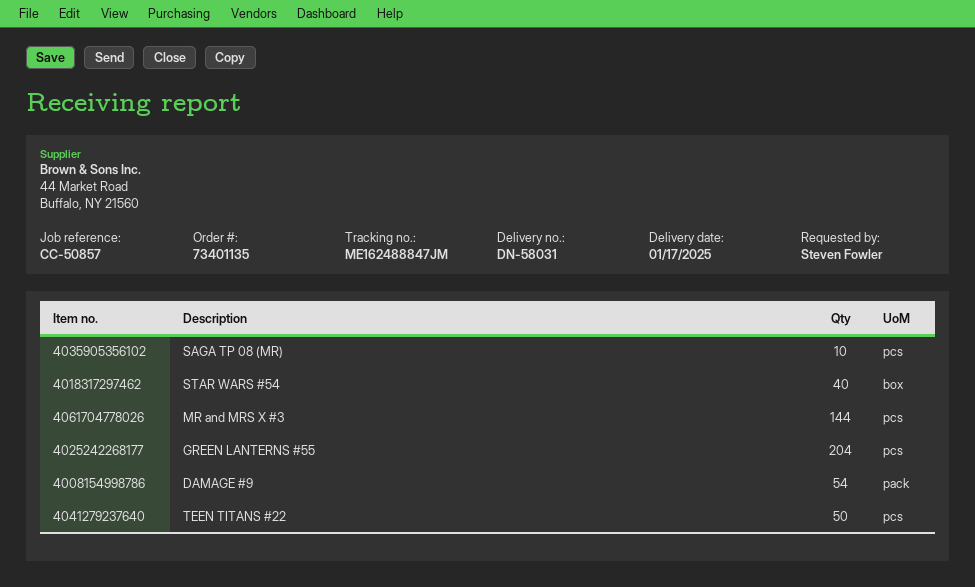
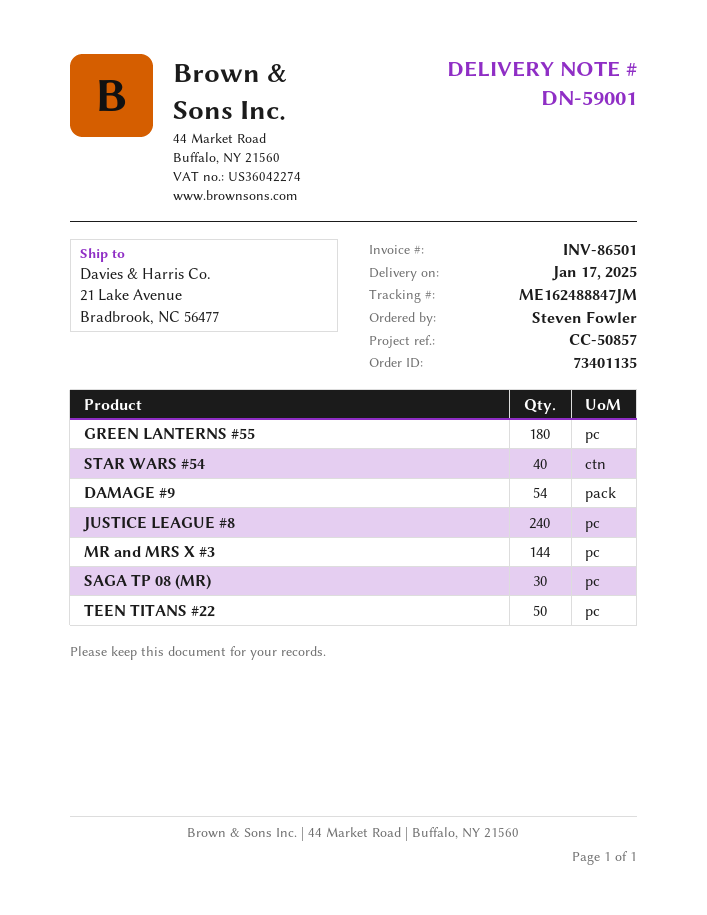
delivery note number: DN-58031 -> DN-59001
SAGA TP 08 (MR): 10 -> 30
GREEN LANTERNS #55: 204 -> 180
JUSTICE LEAGUE #8: none -> 240

